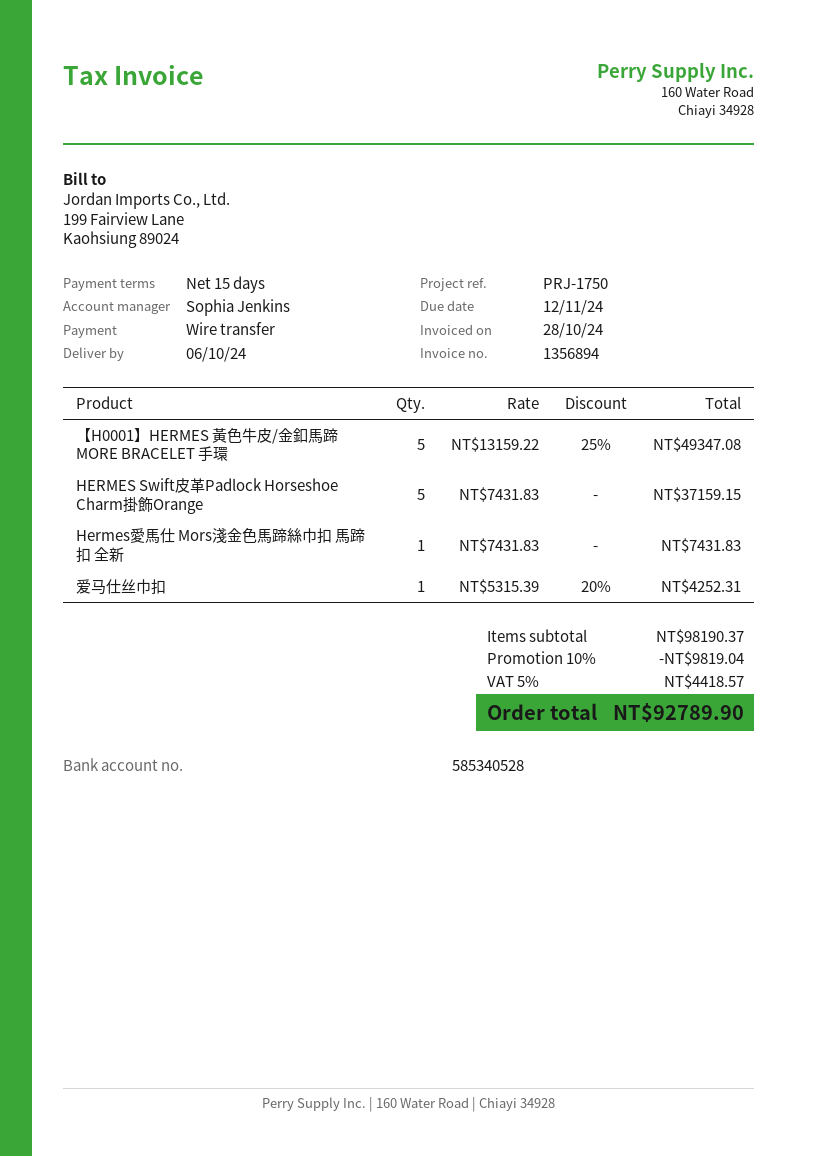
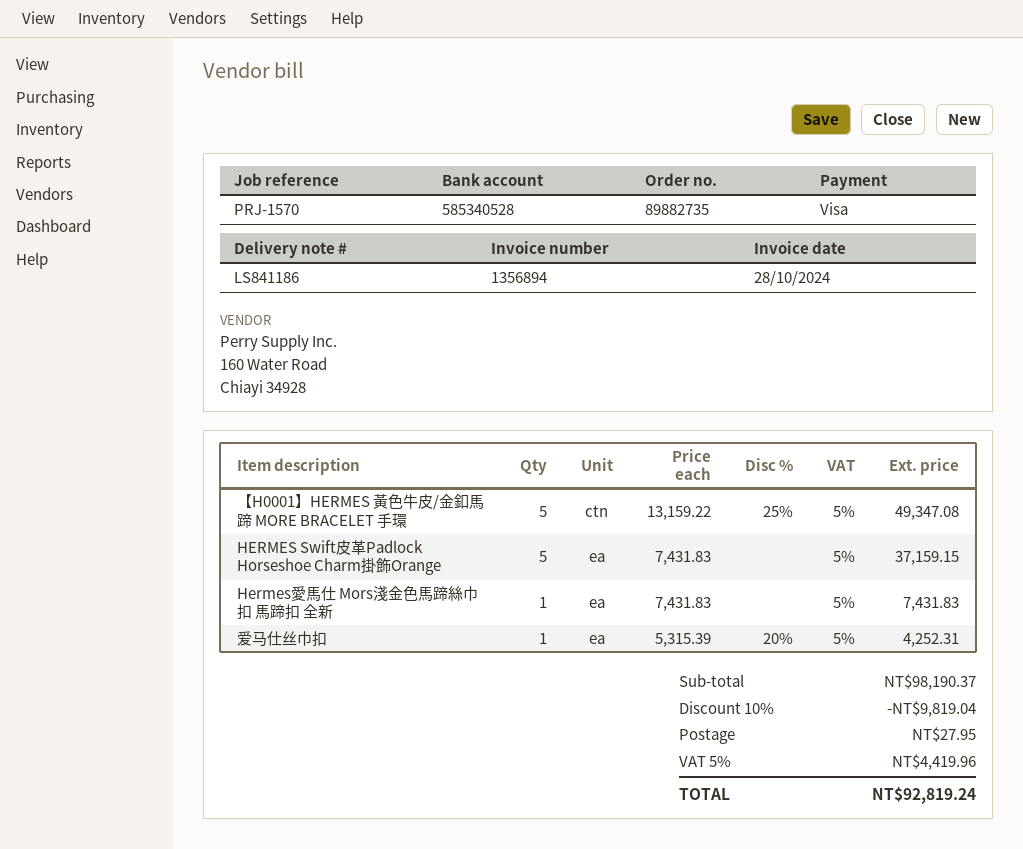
reference: PRJ-1750 -> PRJ-1570
payment method: bank transfer -> Visa
shipping: none -> 27.95
tax: 5% = 4418.57 -> 5% = 4419.96
total: 92789.90 -> 92819.24

